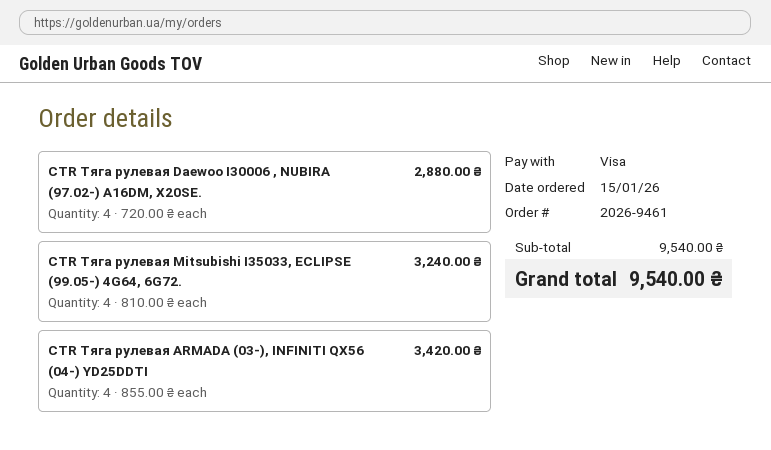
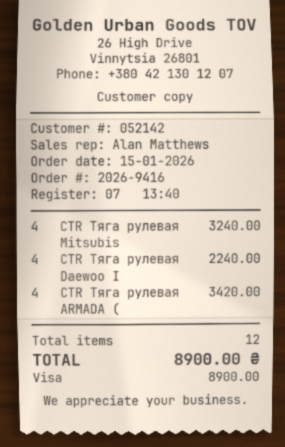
order number: 2026-9461 -> 2026-9416
CTR Тяга рулевая Daewoo I30006 , NUBIRA (97.02-) A16DM, X20SE.: 4 for 2880.00 -> 4 for 2240.00
total: 9540.00 -> 8900.00

